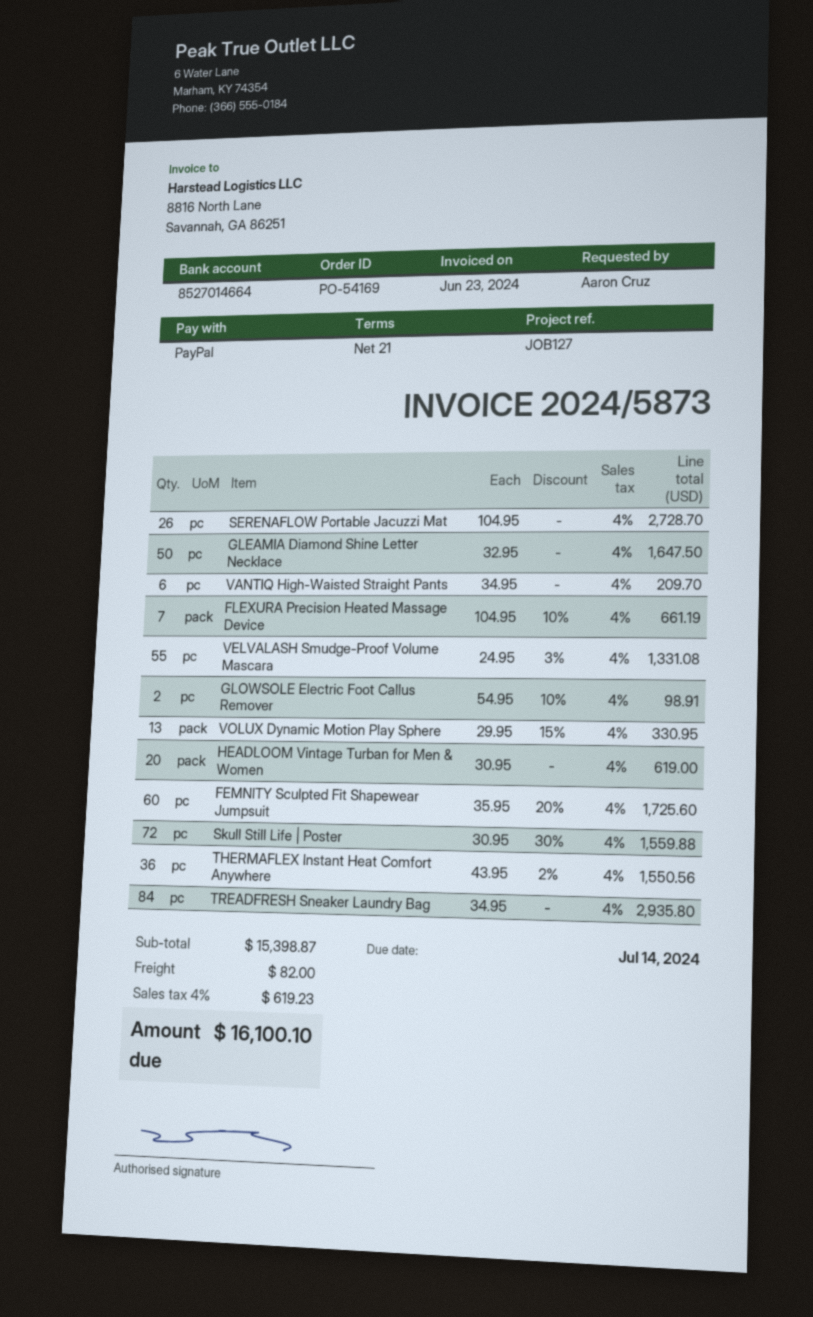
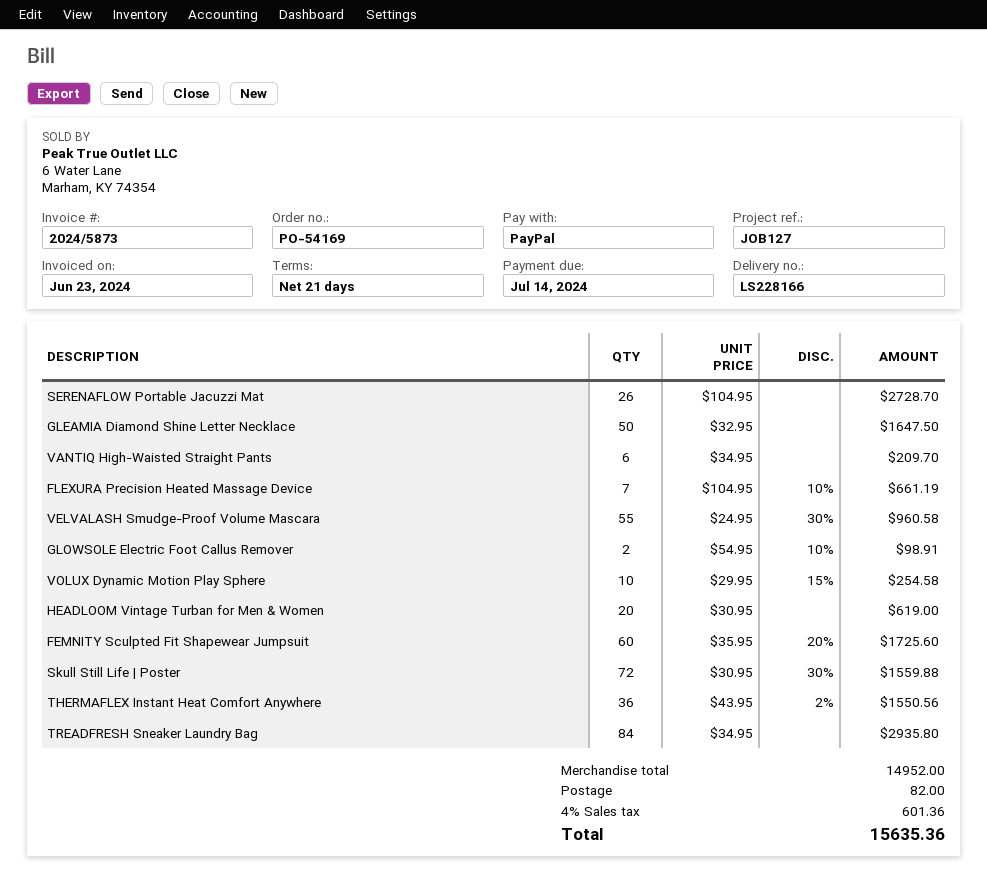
VELVALASH Smudge-Proof Volume Mascara: 55 x 24.95 - 3% = 1331.08 -> 55 x 24.95 - 30% = 960.58
VOLUX Dynamic Motion Play Sphere: 13 x 29.95 - 15% = 330.95 -> 10 x 29.95 - 15% = 254.58
subtotal: 15398.87 -> 14952.00
tax: 4% = 619.23 -> 4% = 601.36
total: 16100.10 -> 15635.36

